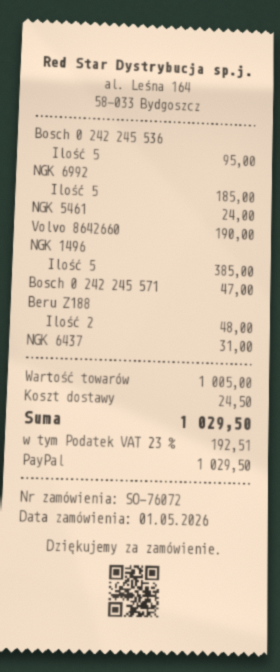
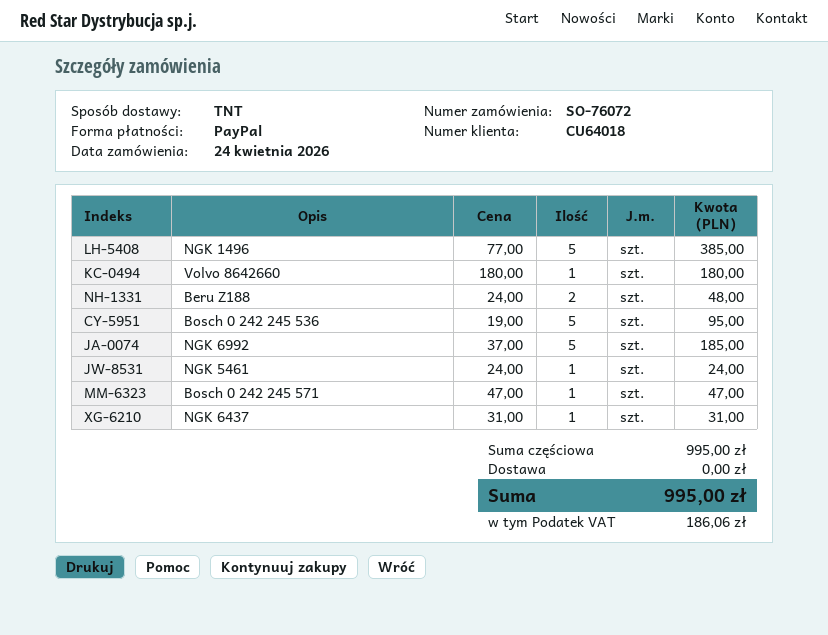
order date: 2026-05-01 -> 2026-04-24
Volvo 8642660: 1 for 190.00 -> 1 for 180.00
subtotal: 1005.00 -> 995.00
shipping: 24.50 -> 0.00
tax: 192.51 -> 186.06
total: 1029.50 -> 995.00

